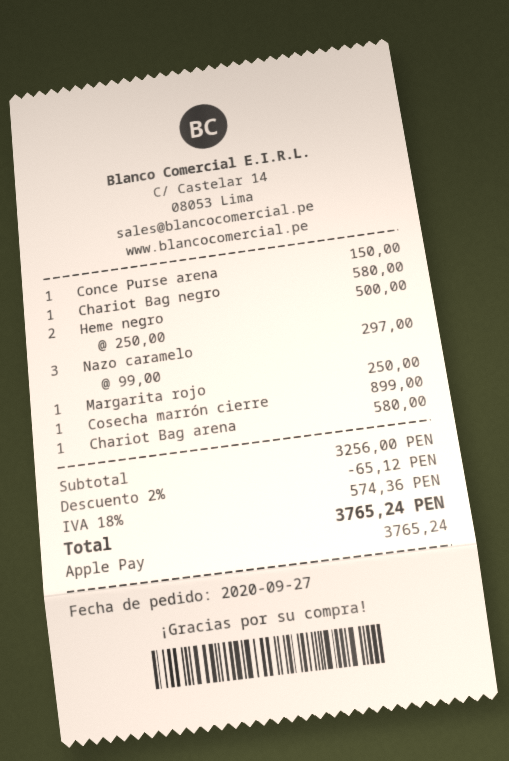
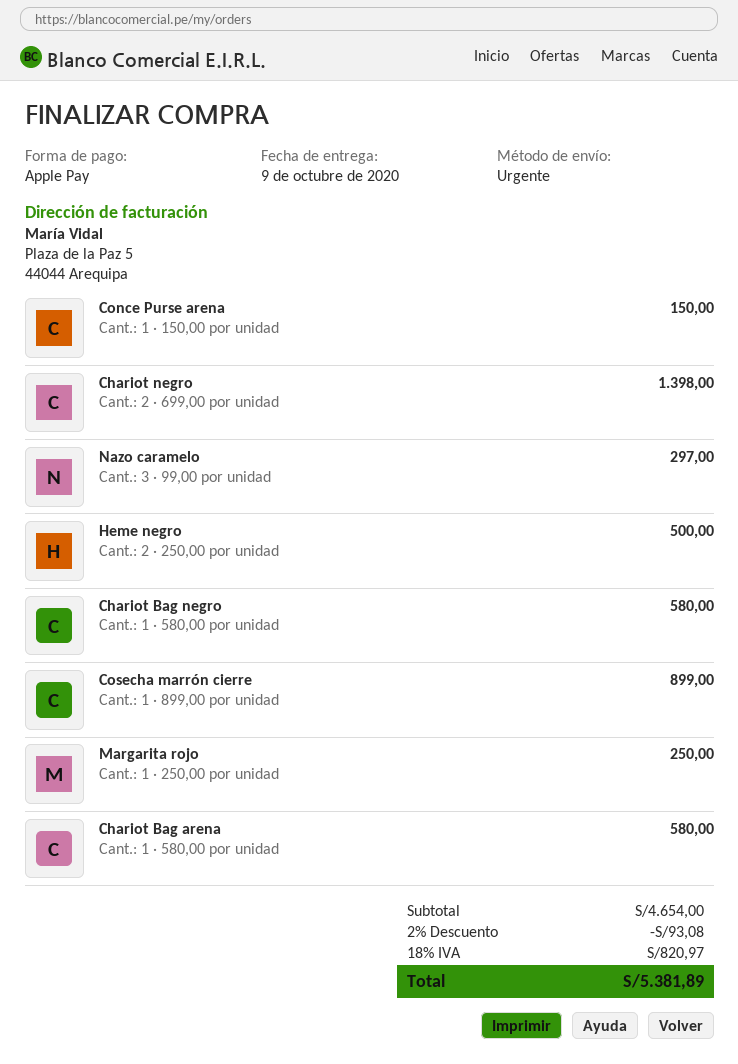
Chariot negro: none -> 2 x 699.00 = 1398.00
subtotal: 3256.00 -> 4654.00
discount: 2% = 65.12 -> 2% = 93.08
tax: 18% = 574.36 -> 18% = 820.97
total: 3765.24 -> 5381.89

